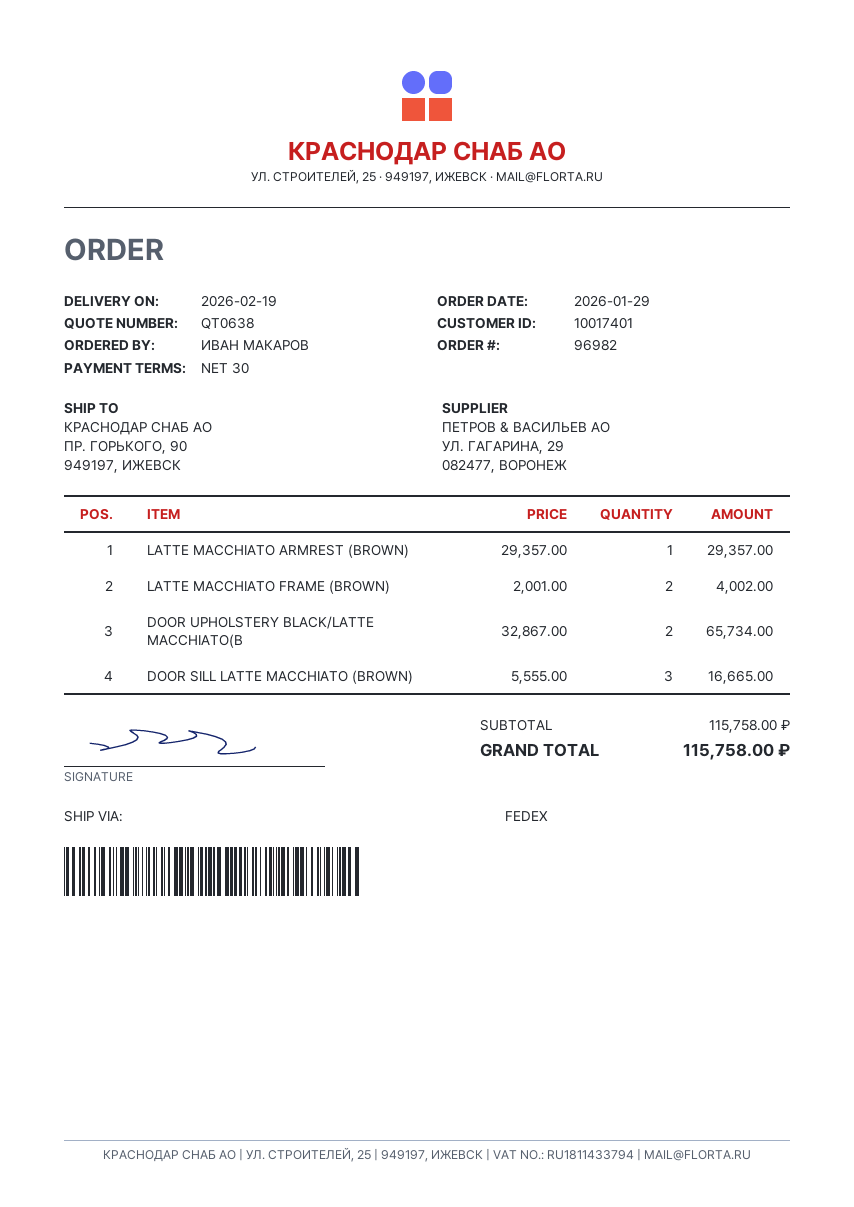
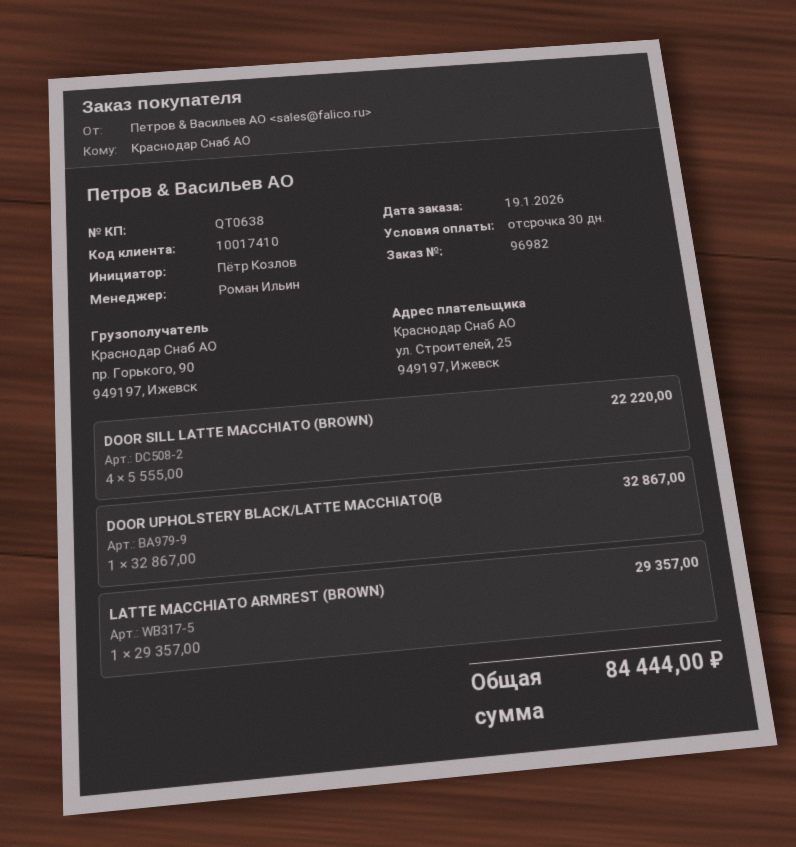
order date: 2026-01-29 -> 2026-01-19
customer number: 10017401 -> 10017410
ordered by: ИВАН МАКАРОВ -> Пётр Козлов
LATTE MACCHIATO FRAME (BROWN): 2 x 2001.00 = 4002.00 -> none
DOOR UPHOLSTERY BLACK/LATTE MACCHIATO(B: 2 x 32867.00 = 65734.00 -> 1 x 32867.00 = 32867.00
DOOR SILL LATTE MACCHIATO (BROWN): 3 x 5555.00 = 16665.00 -> 4 x 5555.00 = 22220.00
total: 115758.00 -> 84444.00

